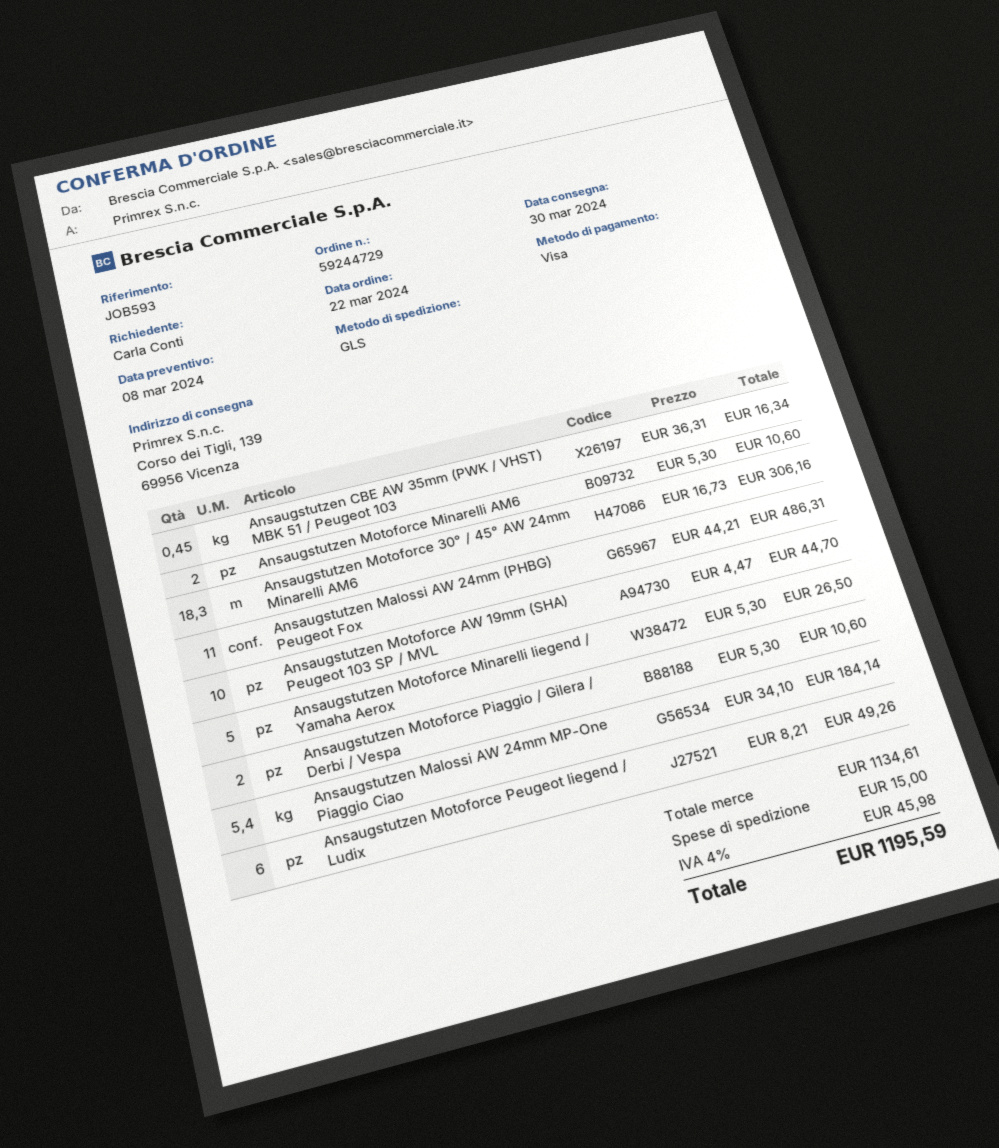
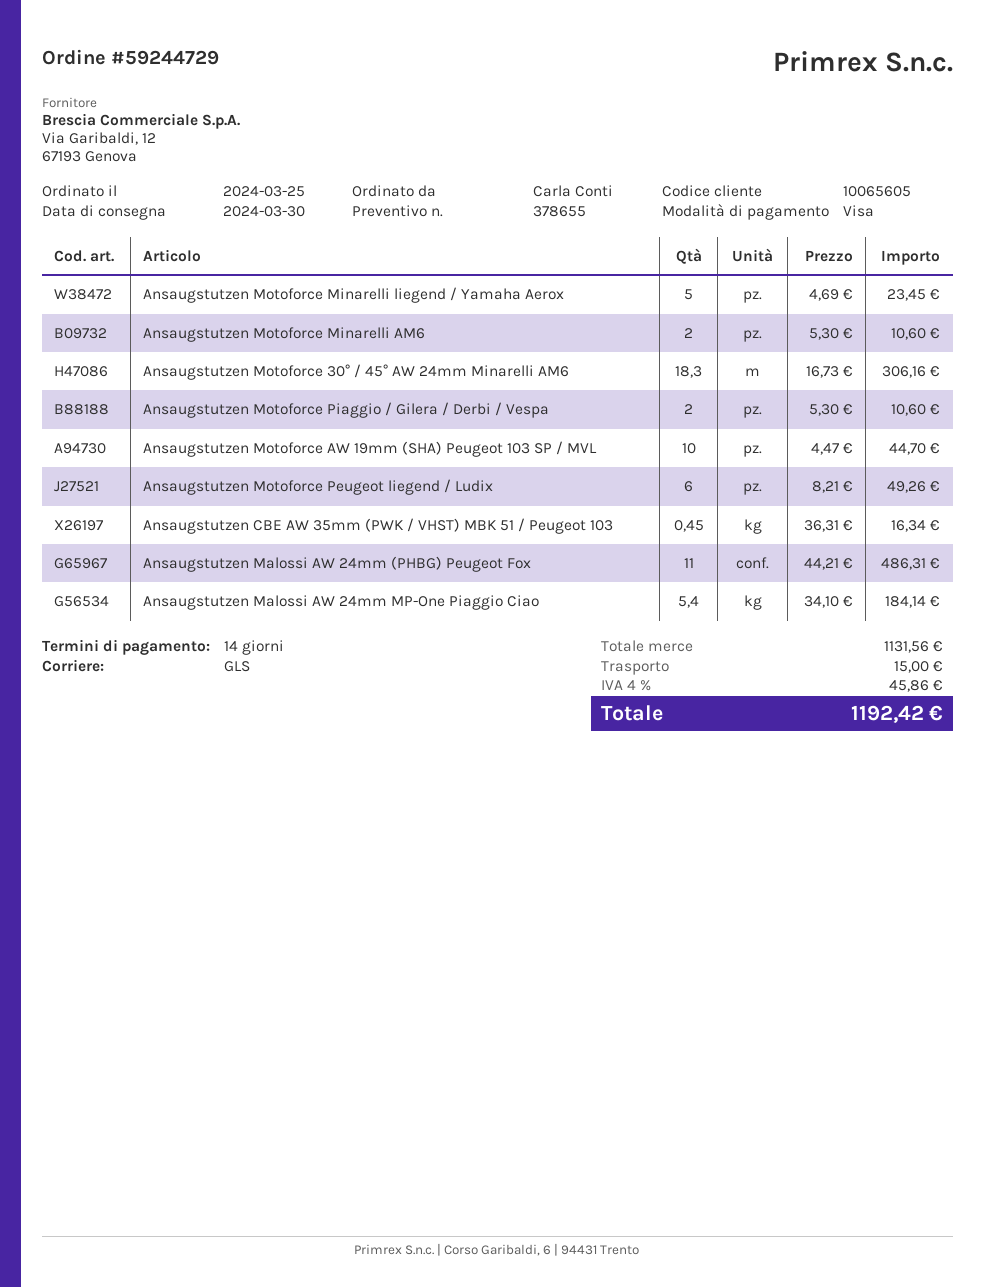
order date: 2024-03-22 -> 2024-03-25
Ansaugstutzen Motoforce Minarelli liegend / Yamaha Aerox: 5 x 5.30 = 26.50 -> 5 x 4.69 = 23.45
subtotal: 1134.61 -> 1131.56
tax: 4% = 45.98 -> 4% = 45.86
total: 1195.59 -> 1192.42

